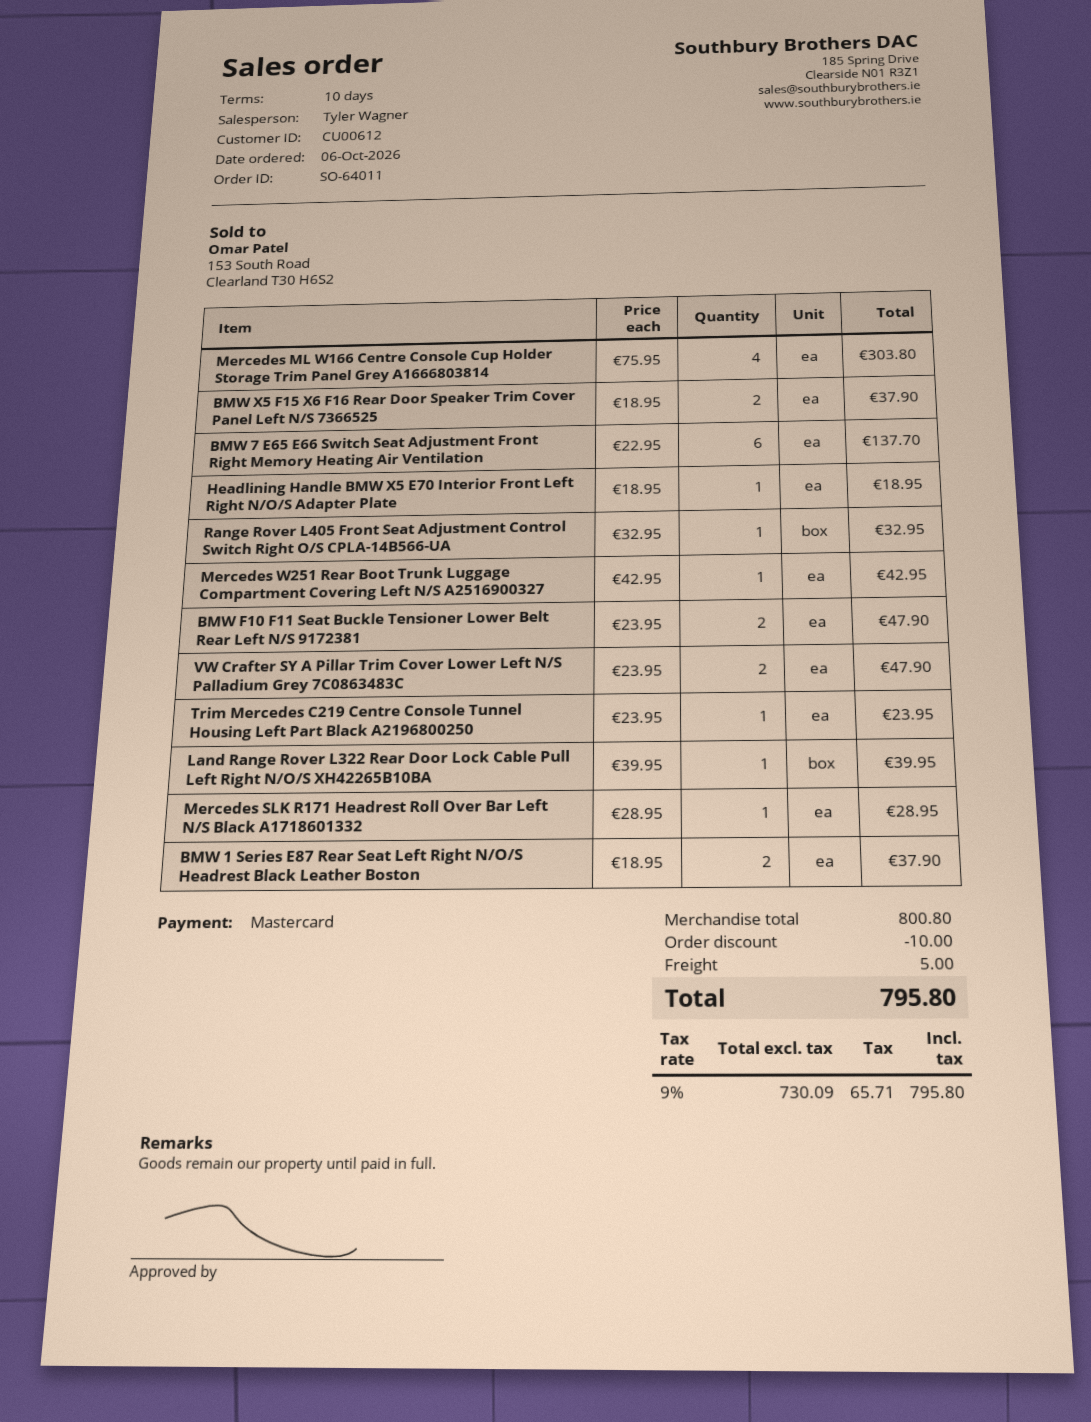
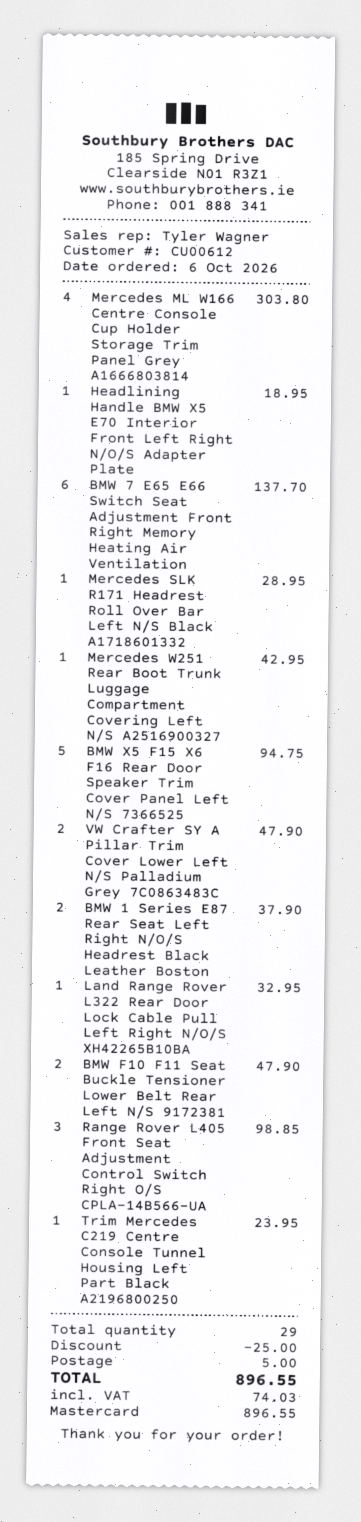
BMW X5 F15 X6 F16 Rear Door Speaker Trim Cover Panel Left N/S 7366525: 2 for 37.90 -> 5 for 94.75
Range Rover L405 Front Seat Adjustment Control Switch Right O/S CPLA-14B566-UA: 1 for 32.95 -> 3 for 98.85
Land Range Rover L322 Rear Door Lock Cable Pull Left Right N/O/S XH42265B10BA: 1 for 39.95 -> 1 for 32.95
discount: 10.00 -> 25.00
tax: 65.71 -> 74.03
total: 795.80 -> 896.55

